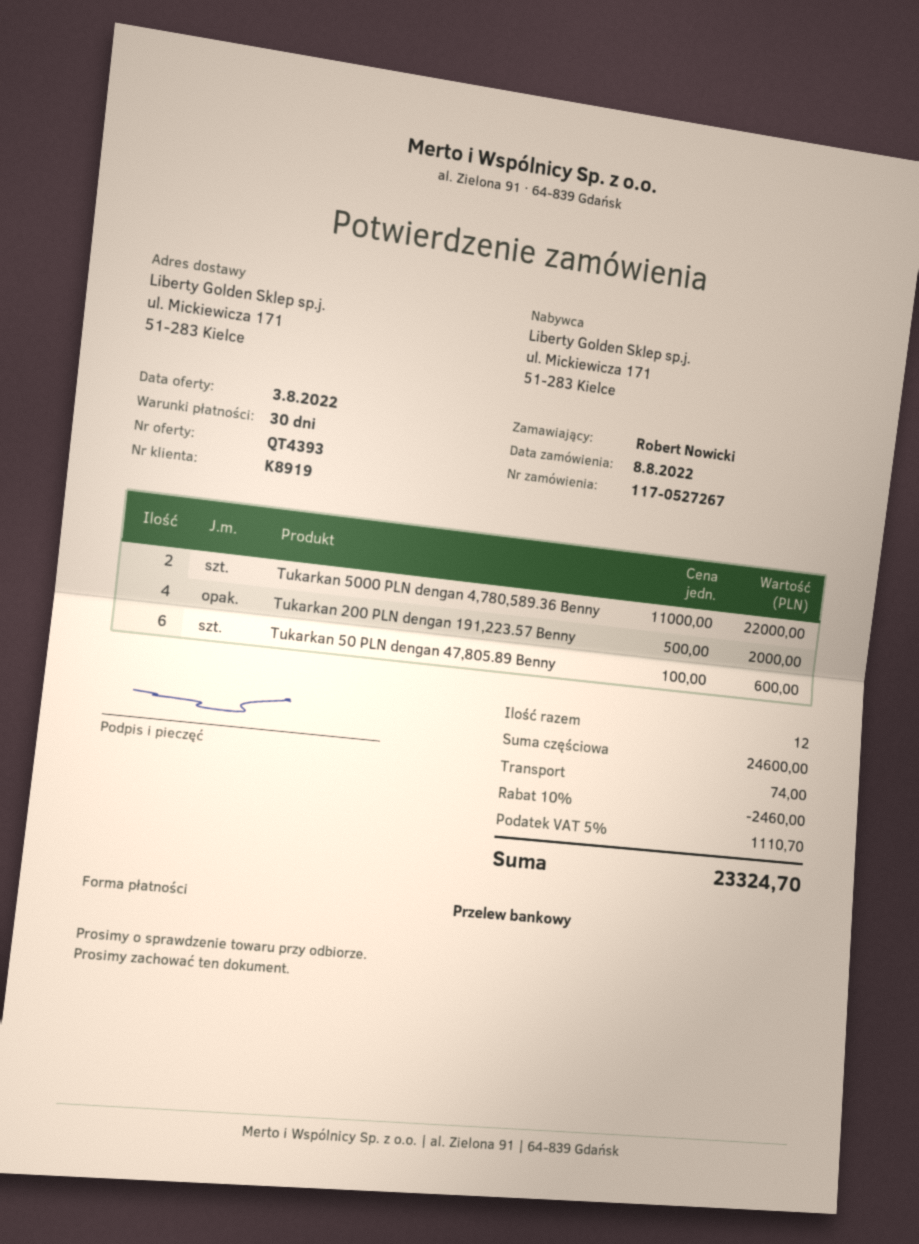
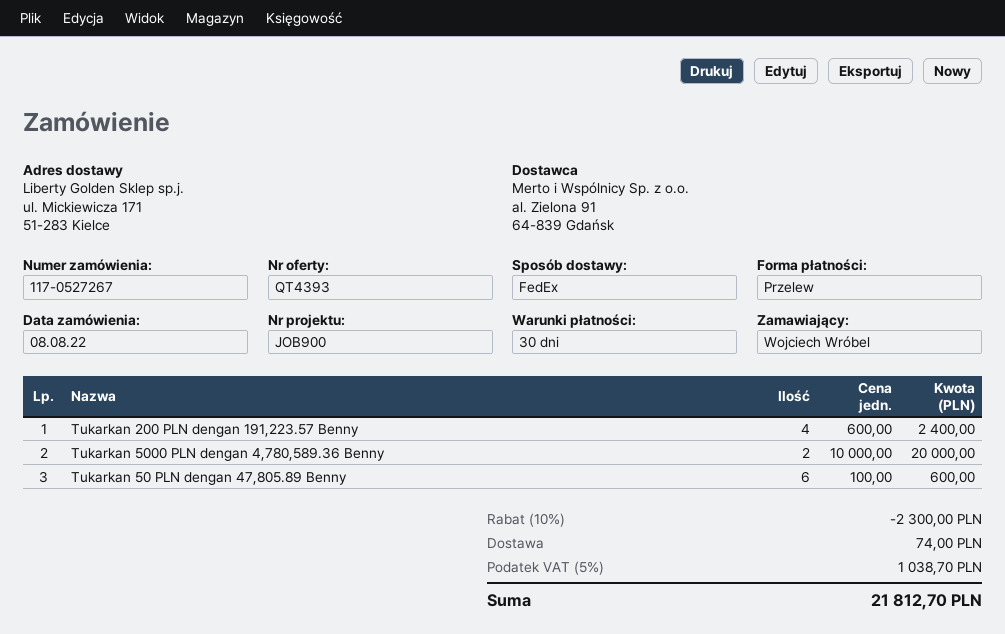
ordered by: Robert Nowicki -> Wojciech Wróbel
Tukarkan 5000 PLN dengan 4,780,589.36 Benny: 2 x 11000.00 = 22000.00 -> 2 x 10000.00 = 20000.00
Tukarkan 200 PLN dengan 191,223.57 Benny: 4 x 500.00 = 2000.00 -> 4 x 600.00 = 2400.00
discount: 10% = 2460.00 -> 10% = 2300.00
tax: 5% = 1110.70 -> 5% = 1038.70
total: 23324.70 -> 21812.70

